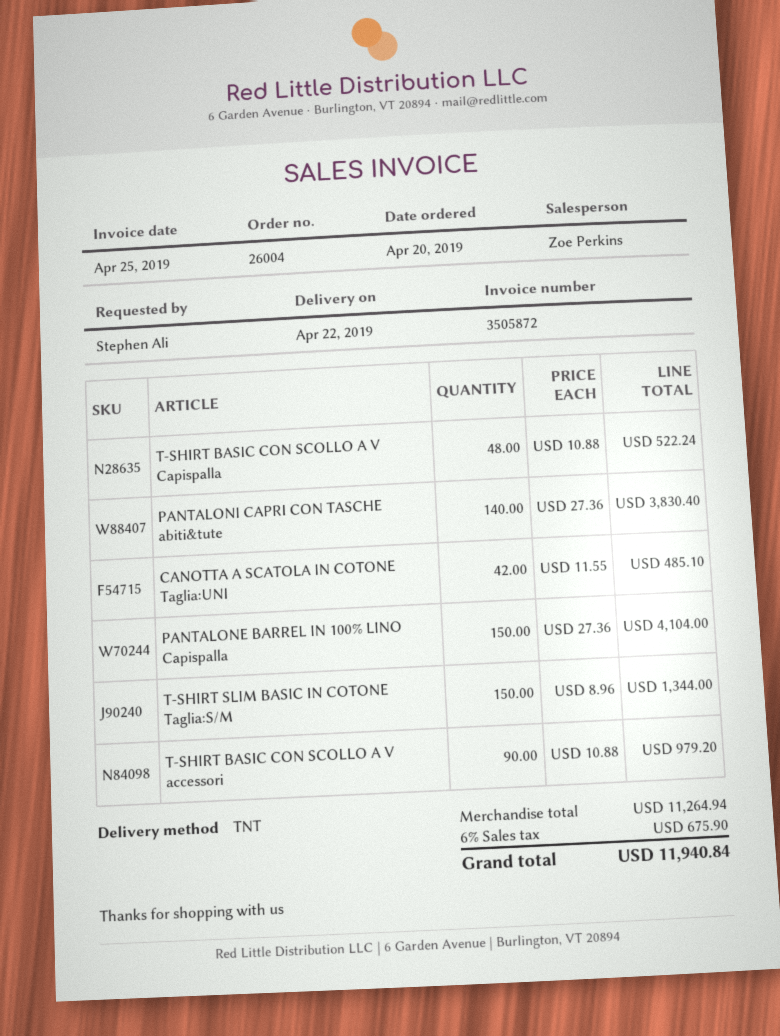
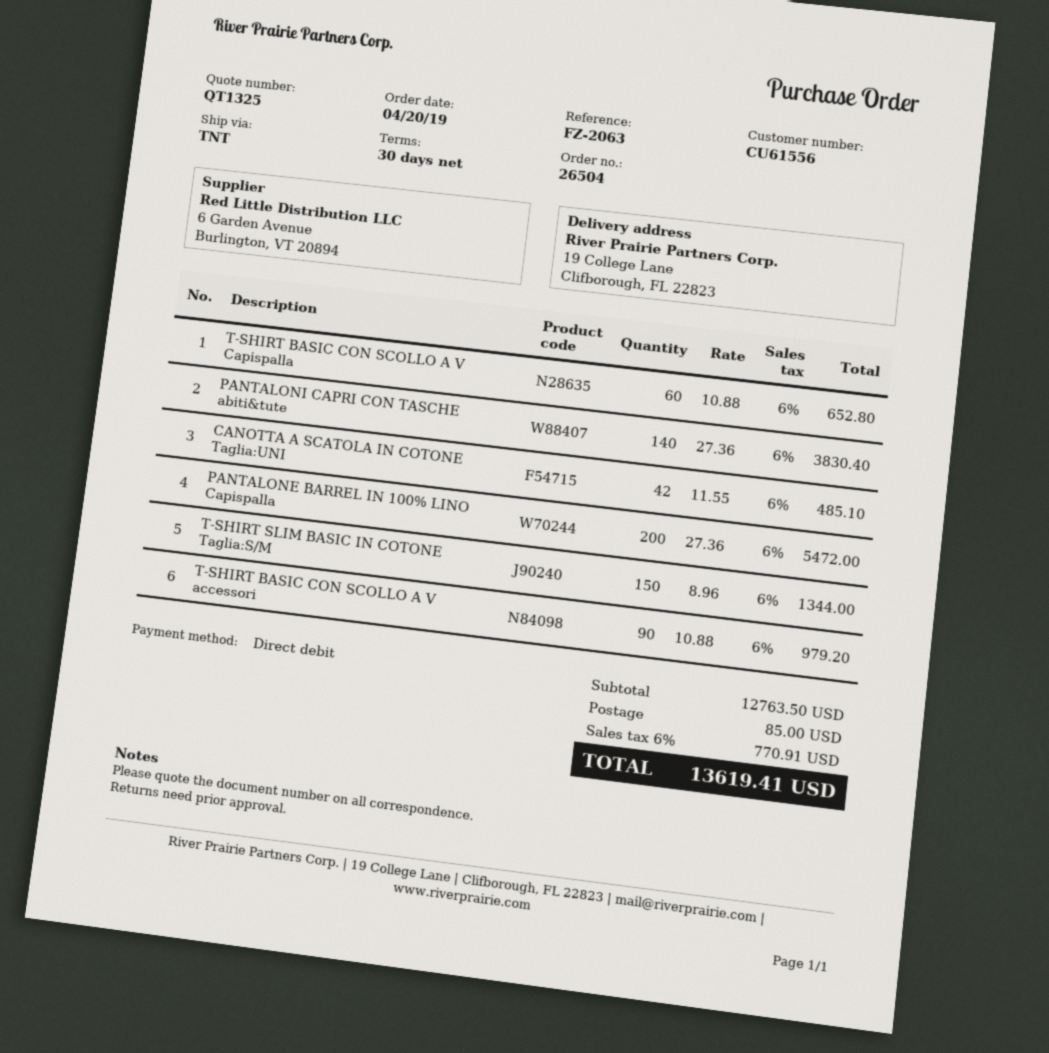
order number: 26004 -> 26504
T-SHIRT BASIC CON SCOLLO A V Capispalla: 48 x 10.88 = 522.24 -> 60 x 10.88 = 652.80
PANTALONE BARREL IN 100% LINO Capispalla: 150 x 27.36 = 4104.00 -> 200 x 27.36 = 5472.00
subtotal: 11264.94 -> 12763.50
shipping: none -> 85.00
tax: 6% = 675.90 -> 6% = 770.91
total: 11940.84 -> 13619.41

